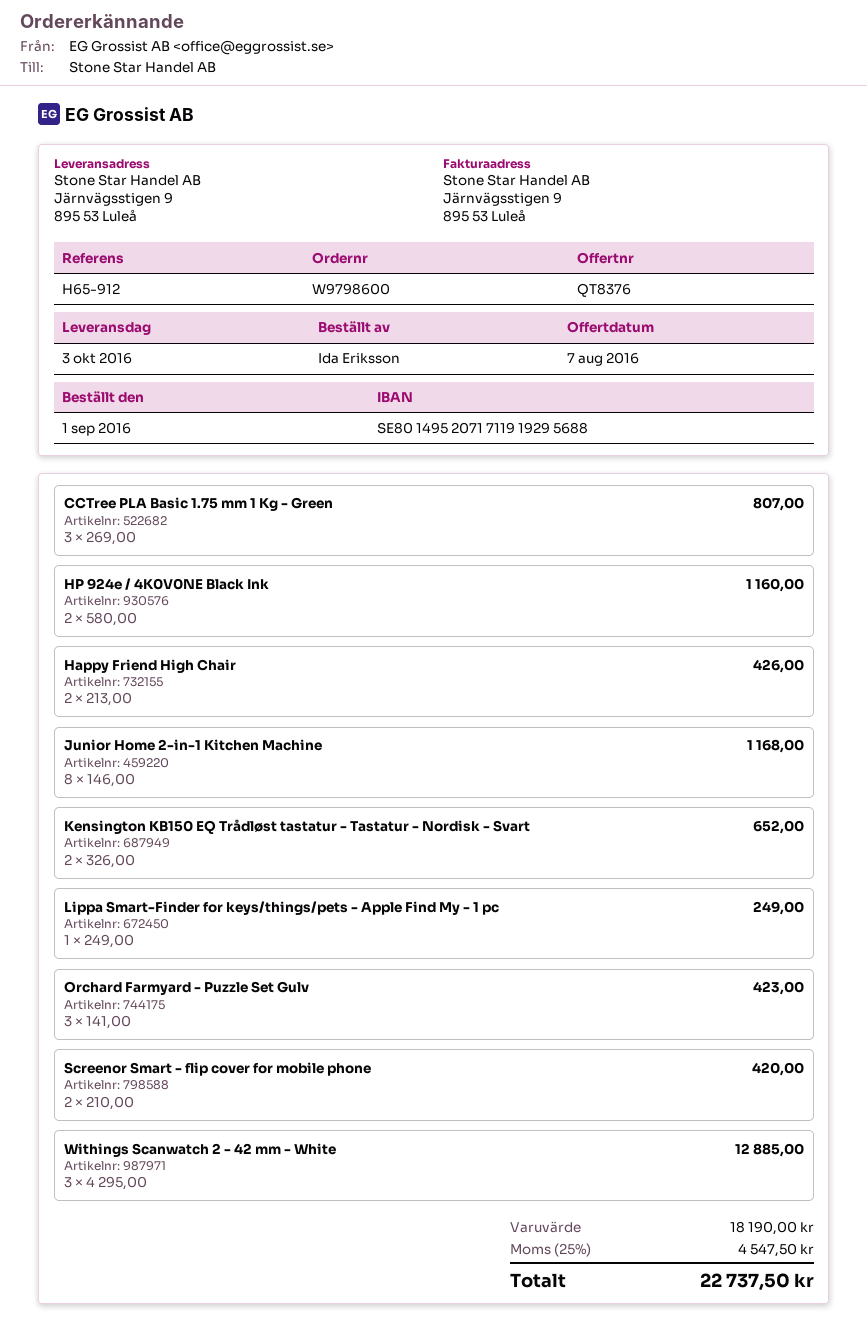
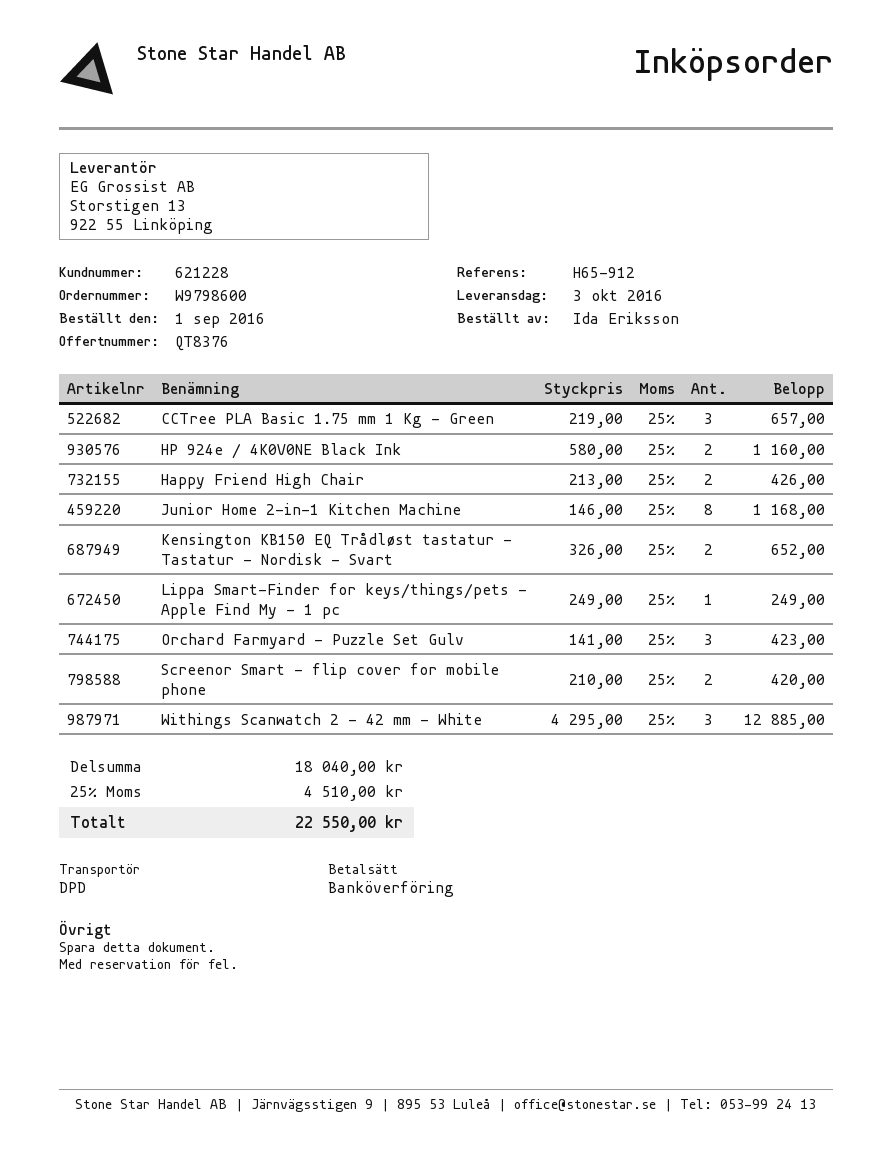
CCTree PLA Basic 1.75 mm 1 Kg - Green: 3 x 269.00 = 807.00 -> 3 x 219.00 = 657.00
subtotal: 18190.00 -> 18040.00
tax: 25% = 4547.50 -> 25% = 4510.00
total: 22737.50 -> 22550.00

